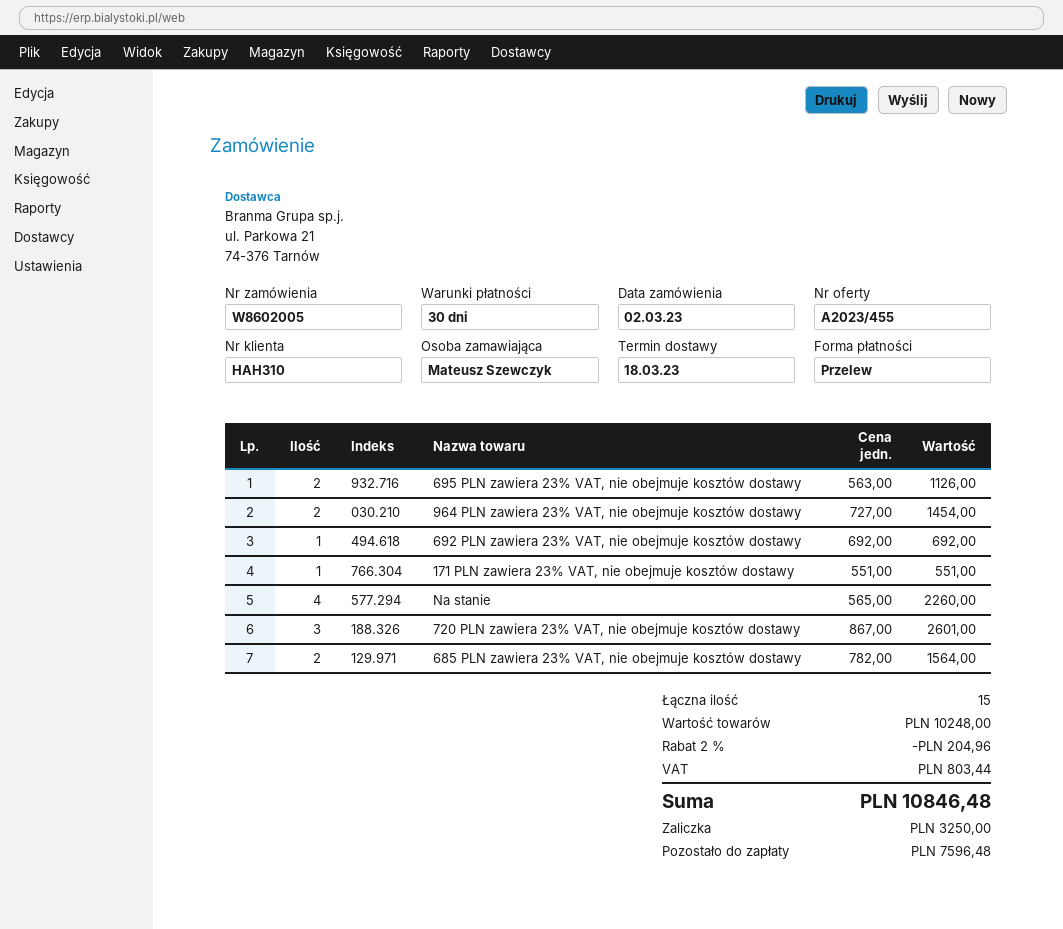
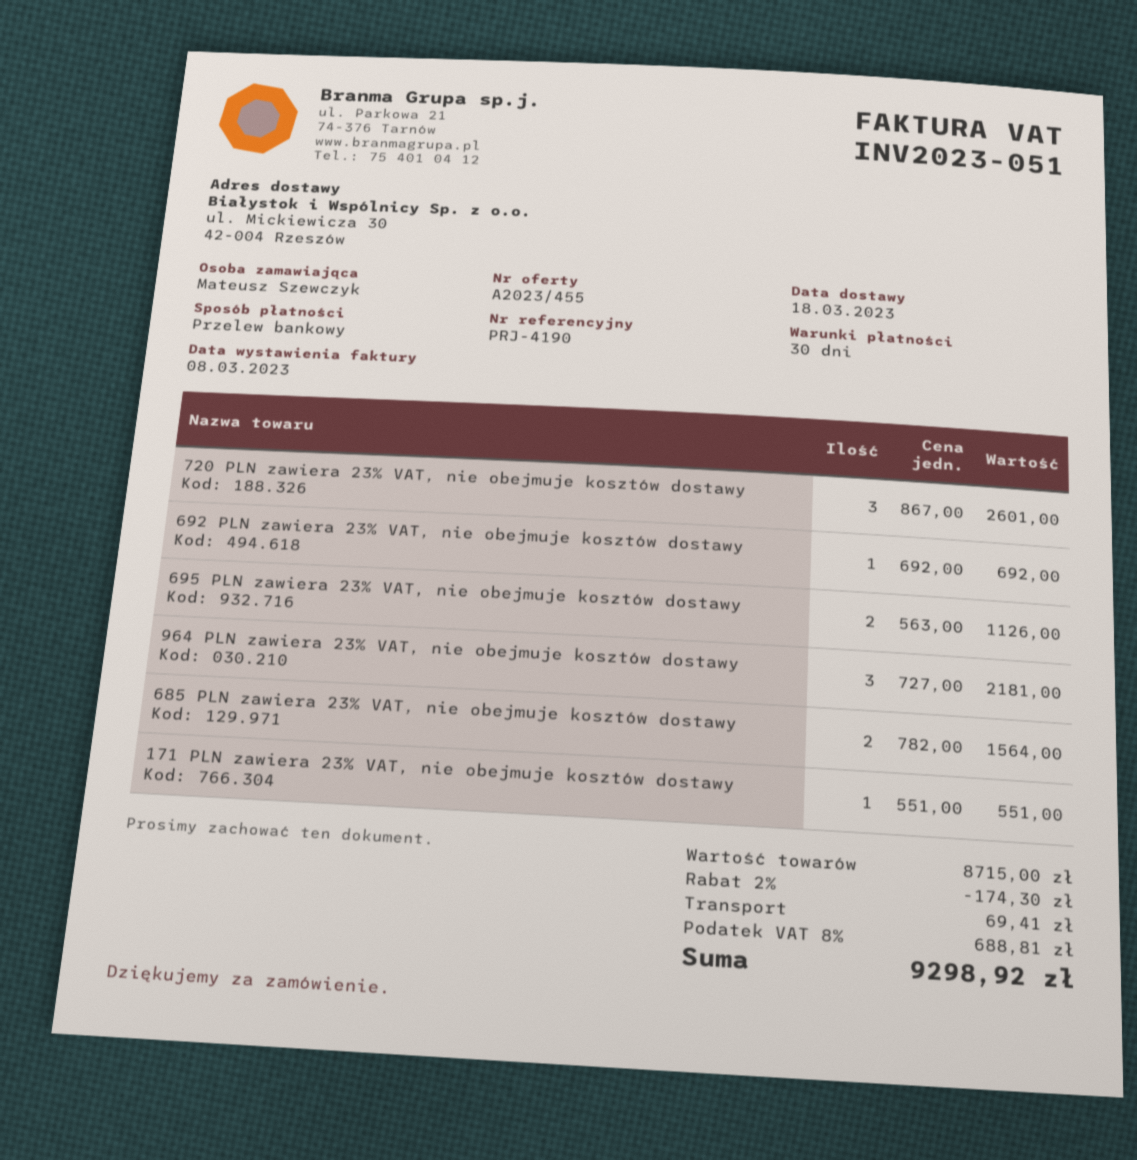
964 PLN zawiera 23% VAT, nie obejmuje kosztów dostawy: 2 x 727.00 = 1454.00 -> 3 x 727.00 = 2181.00
Na stanie: 4 x 565.00 = 2260.00 -> none
subtotal: 10248.00 -> 8715.00
discount: 2% = 204.96 -> 2% = 174.30
shipping: none -> 69.41
tax: 803.44 -> 688.81
total: 10846.48 -> 9298.92

